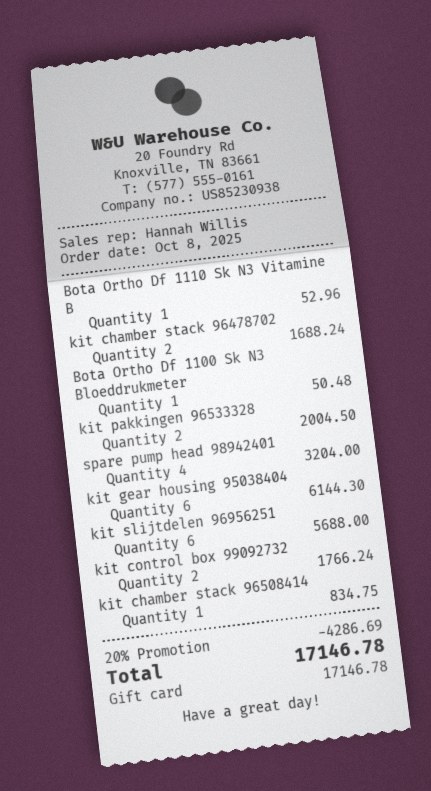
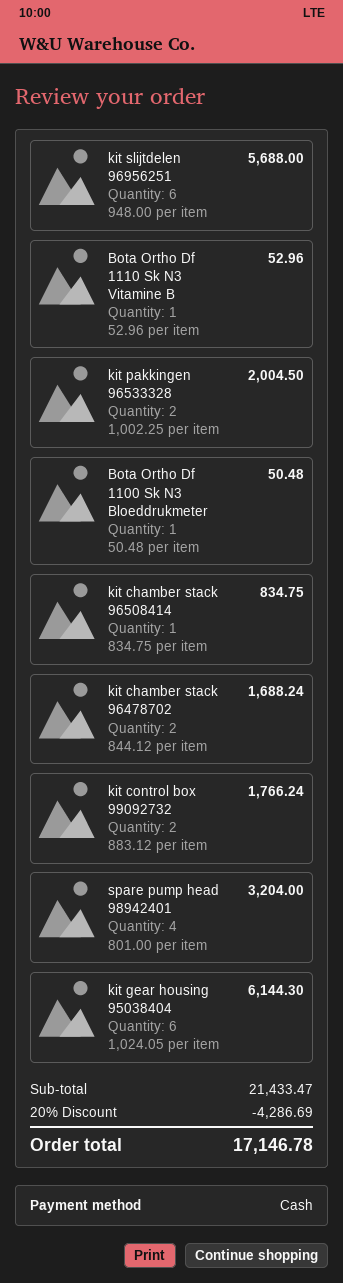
payment method: gift card -> cash

